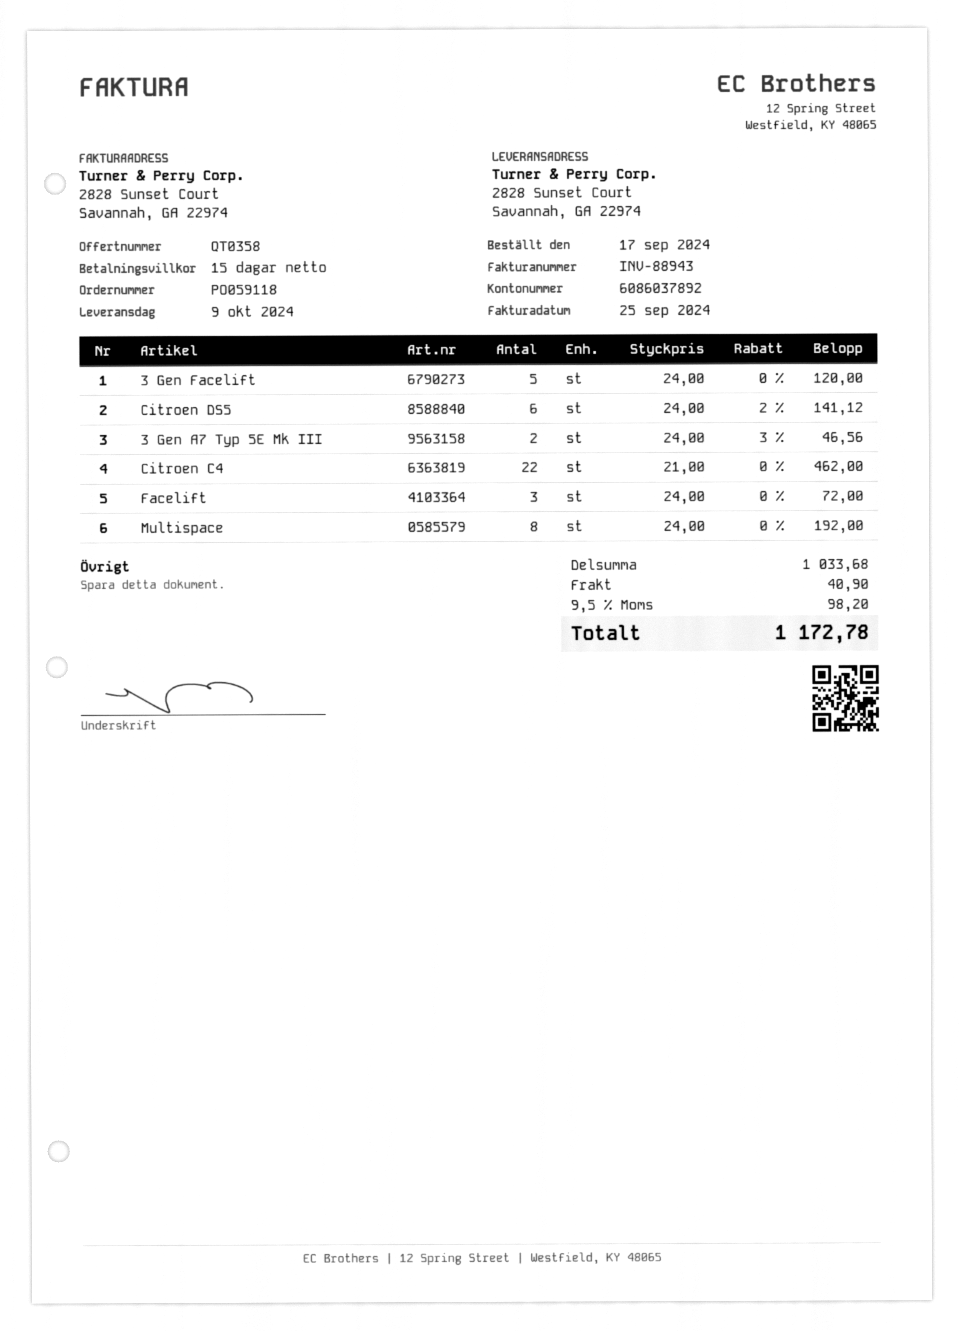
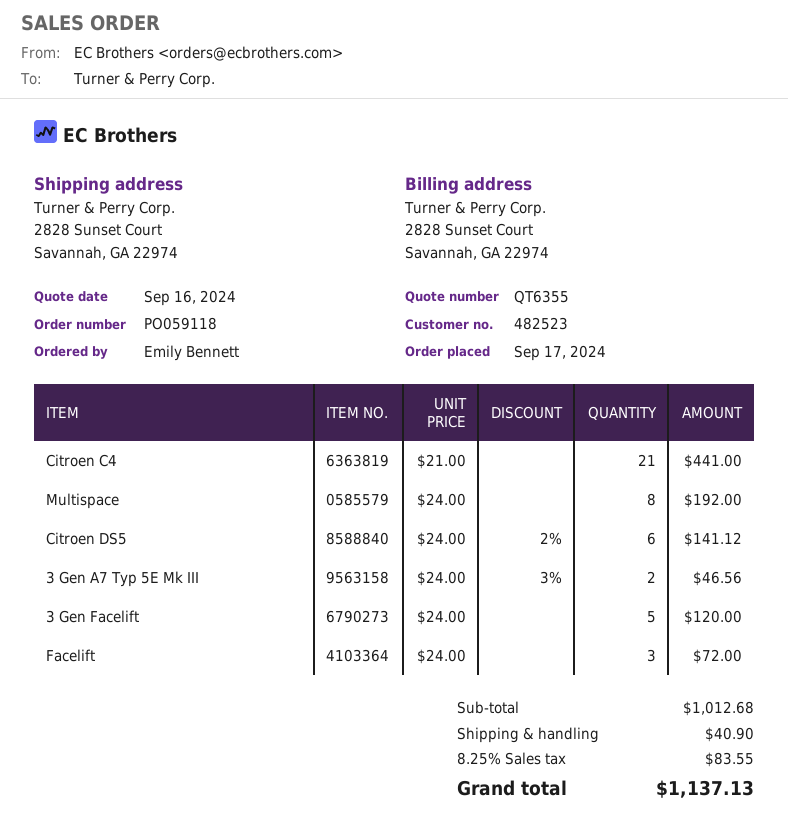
quote number: QT0358 -> QT6355
Citroen C4: 22 x 21.00 = 462.00 -> 21 x 21.00 = 441.00
subtotal: 1033.68 -> 1012.68
tax: 9.5% = 98.20 -> 8.25% = 83.55
total: 1172.78 -> 1137.13

